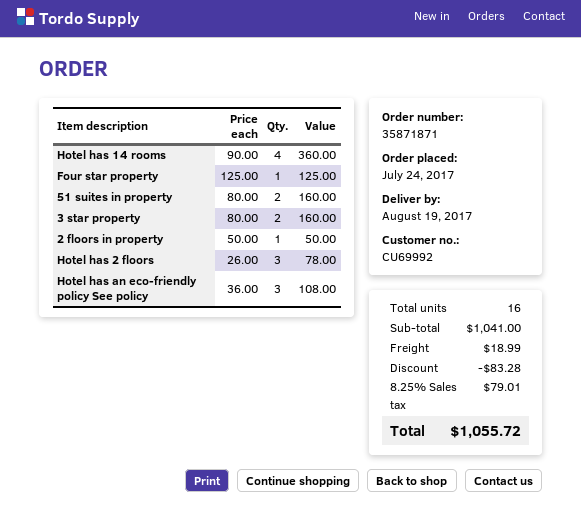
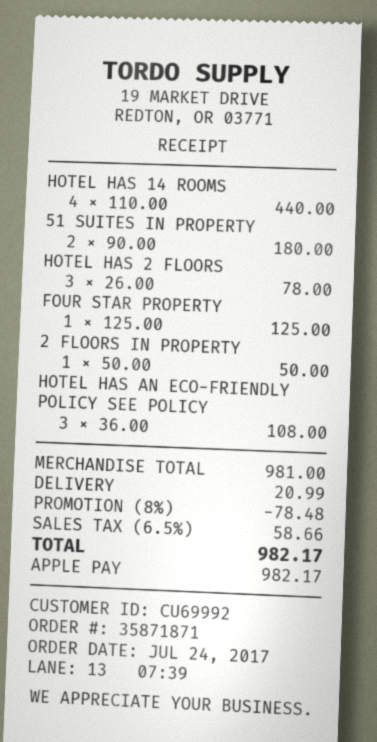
Hotel has 14 rooms: 4 x 90.00 = 360.00 -> 4 x 110.00 = 440.00
51 suites in property: 2 x 80.00 = 160.00 -> 2 x 90.00 = 180.00
3 star property: 2 x 80.00 = 160.00 -> none
subtotal: 1041.00 -> 981.00
discount: 83.28 -> 78.48
shipping: 18.99 -> 20.99
tax: 8.25% = 79.01 -> 6.5% = 58.66
total: 1055.72 -> 982.17

